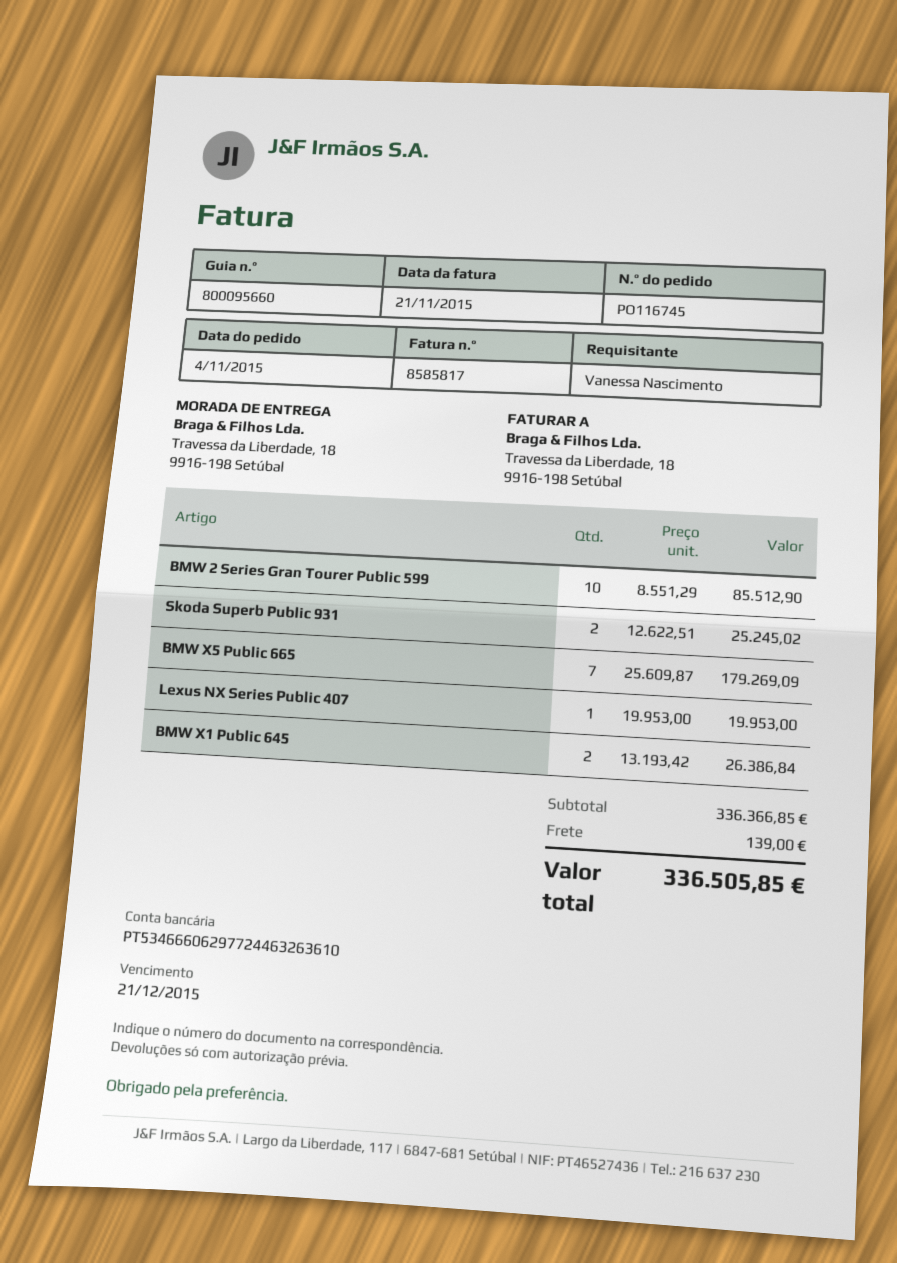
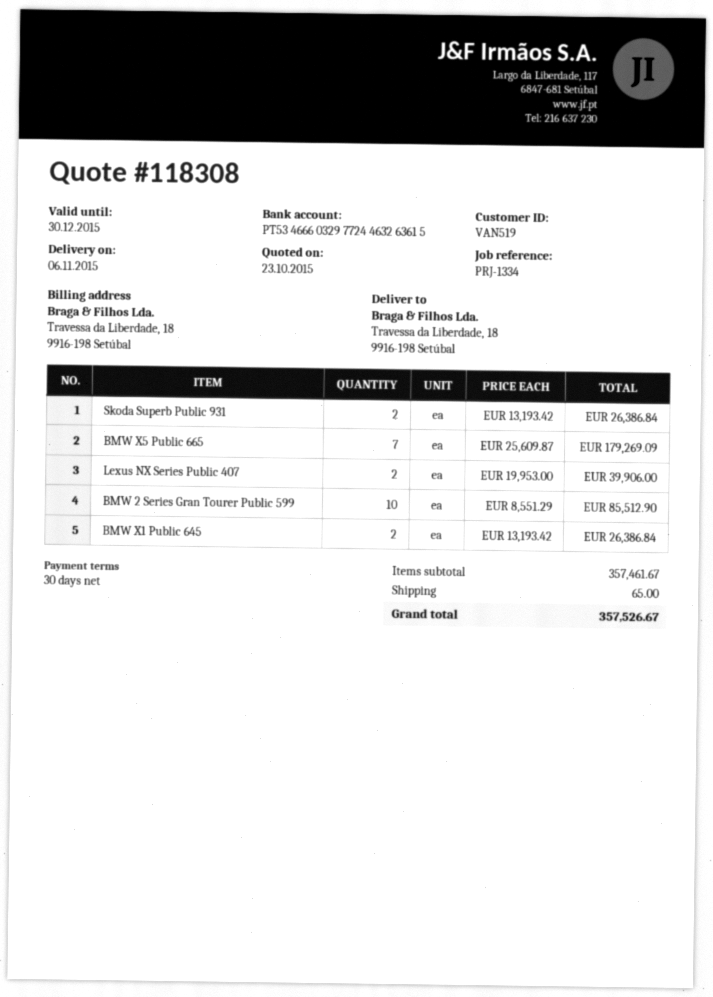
bank account: PT53466606297724463263610 -> PT53466603297724463263615
Skoda Superb Public 931: 2 x 12622.51 = 25245.02 -> 2 x 13193.42 = 26386.84
Lexus NX Series Public 407: 1 x 19953.00 = 19953.00 -> 2 x 19953.00 = 39906.00
subtotal: 336366.85 -> 357461.67
shipping: 139.00 -> 65.00
total: 336505.85 -> 357526.67

